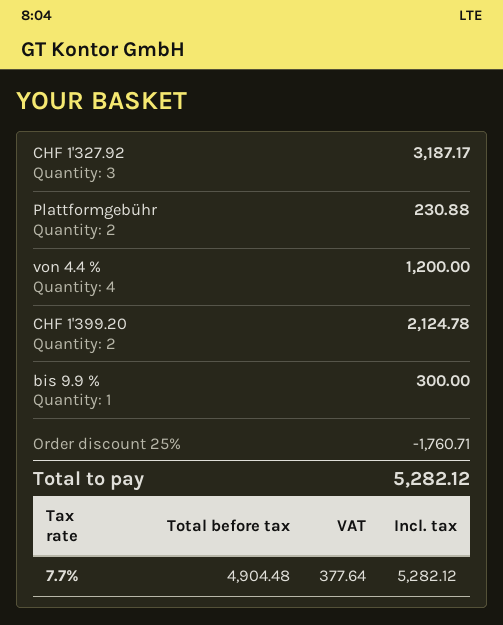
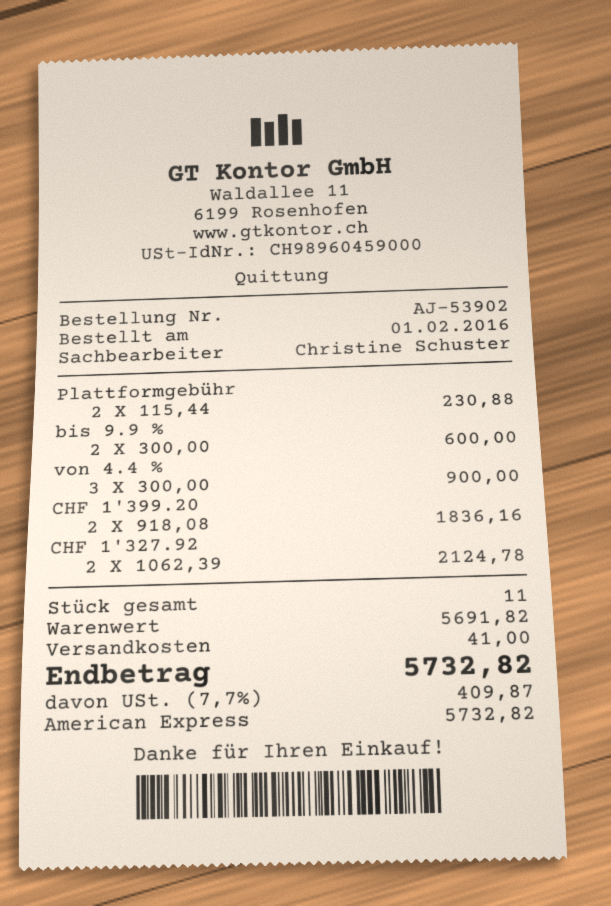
CHF 1'327.92: 3 for 3187.17 -> 2 for 2124.78
von 4.4 %: 4 for 1200.00 -> 3 for 900.00
CHF 1'399.20: 2 for 2124.78 -> 2 for 1836.16
bis 9.9 %: 1 for 300.00 -> 2 for 600.00
discount: 25% = 1760.71 -> none
shipping: none -> 41.00
tax: 7.7% = 377.64 -> 7.7% = 409.87
total: 5282.12 -> 5732.82

